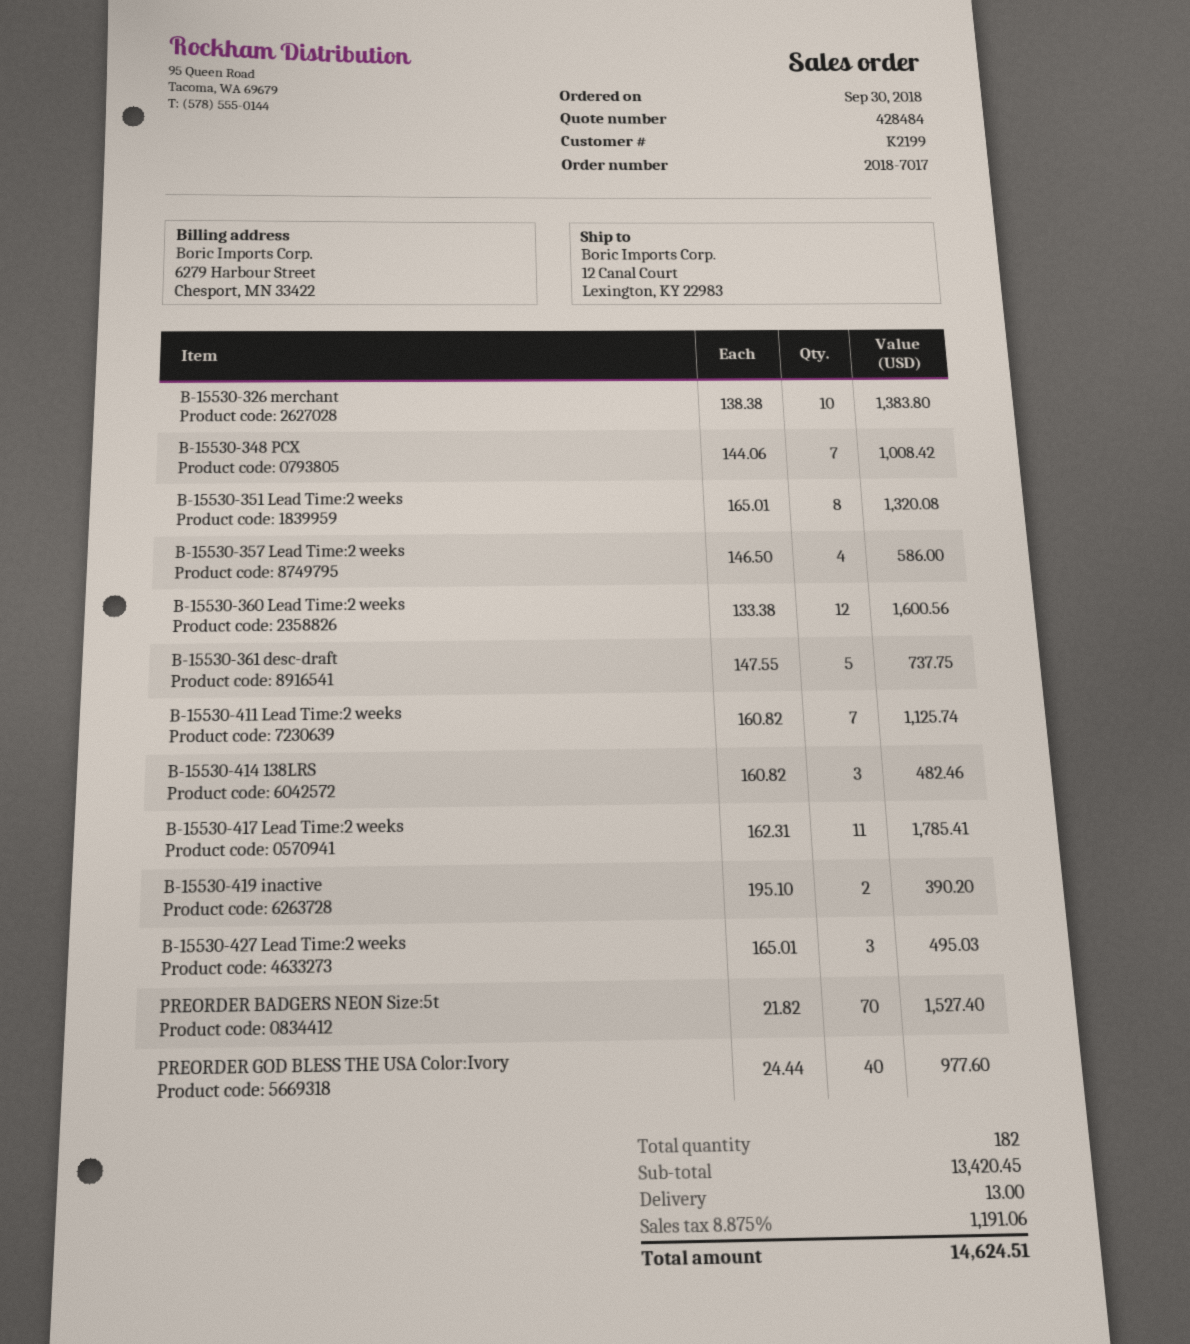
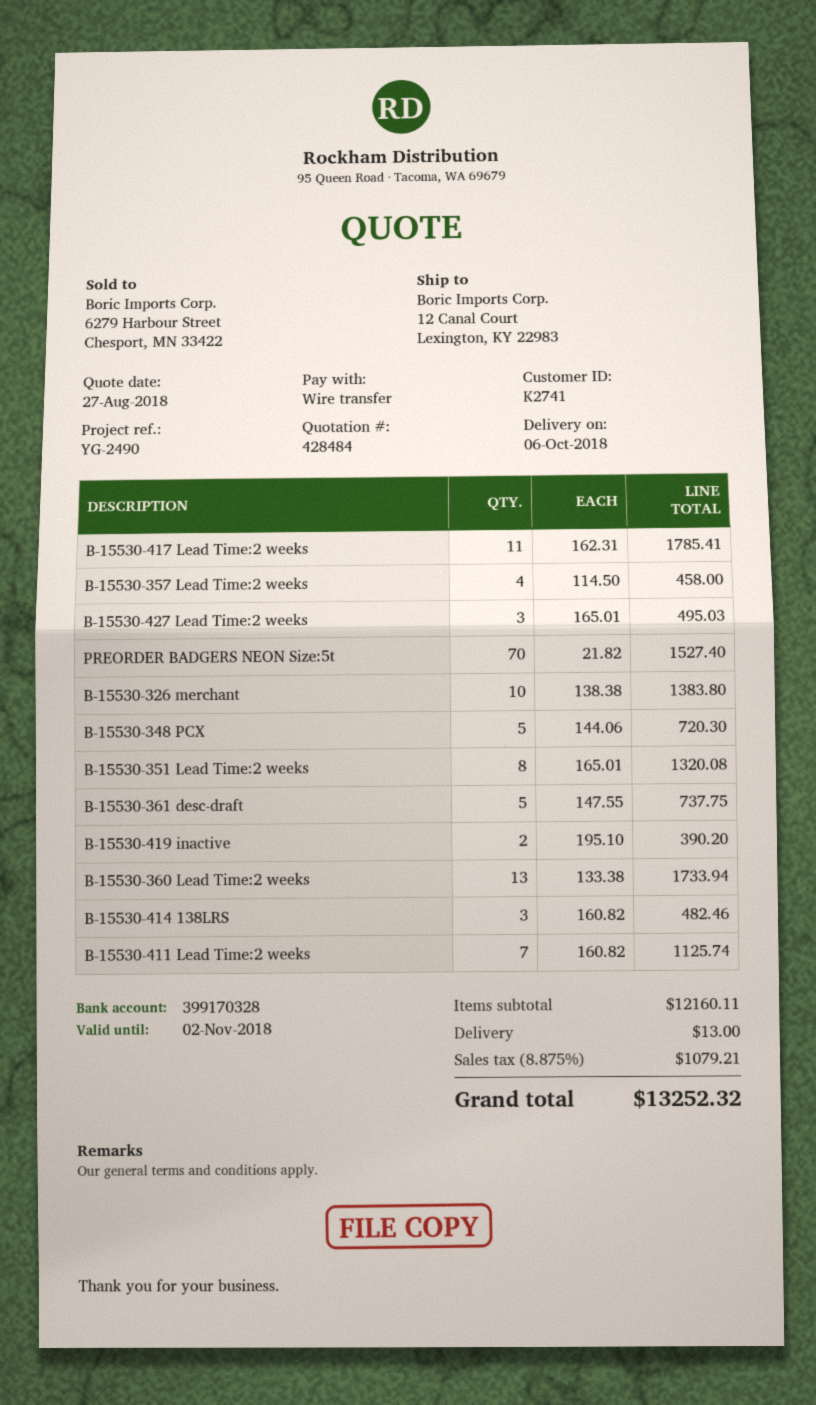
customer number: K2199 -> K2741
B-15530-348 PCX: 7 x 144.06 = 1008.42 -> 5 x 144.06 = 720.30
B-15530-357 Lead Time:2 weeks: 4 x 146.50 = 586.00 -> 4 x 114.50 = 458.00
B-15530-360 Lead Time:2 weeks: 12 x 133.38 = 1600.56 -> 13 x 133.38 = 1733.94
PREORDER GOD BLESS THE USA Color:Ivory: 40 x 24.44 = 977.60 -> none
subtotal: 13420.45 -> 12160.11
tax: 8.875% = 1191.06 -> 8.875% = 1079.21
total: 14624.51 -> 13252.32

